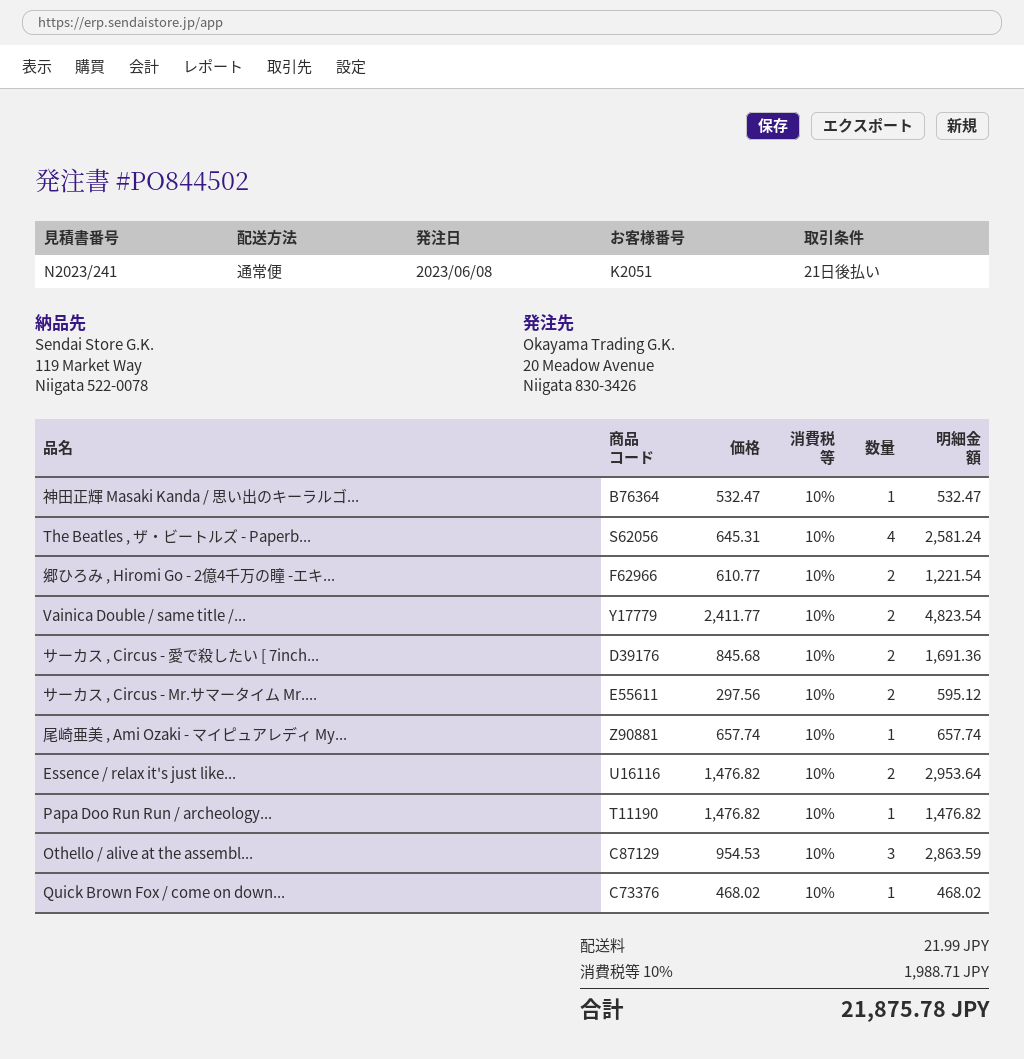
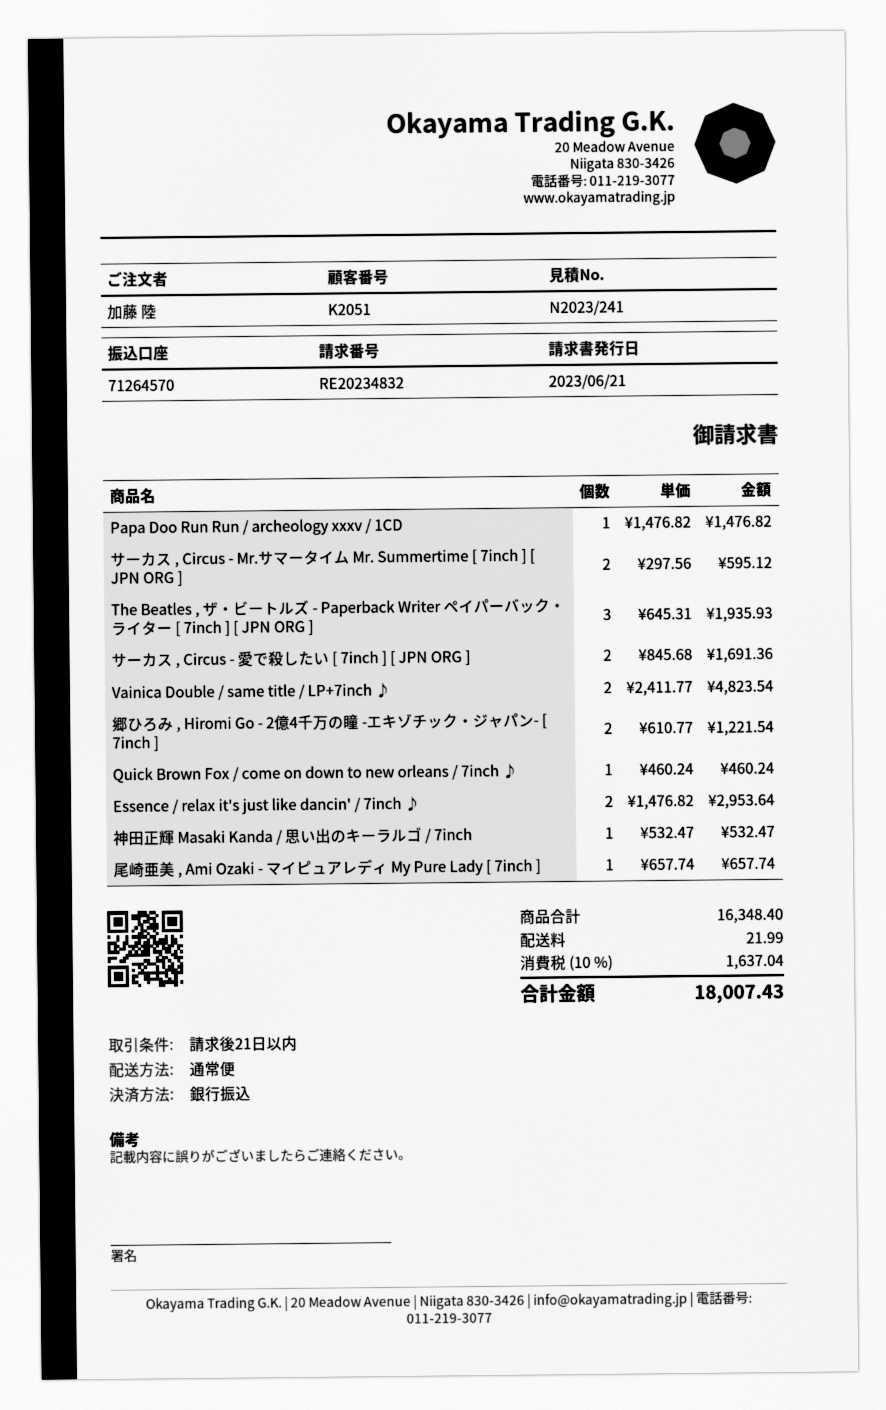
The Beatles , ザ・ビートルズ - Paperb...: 4 x 645.31 = 2581.24 -> 3 x 645.31 = 1935.93
Othello / alive at the assembl...: 3 x 954.53 = 2863.59 -> none
Quick Brown Fox / come on down...: 1 x 468.02 = 468.02 -> 1 x 460.24 = 460.24
tax: 10% = 1988.71 -> 10% = 1637.04
total: 21875.78 -> 18007.43

